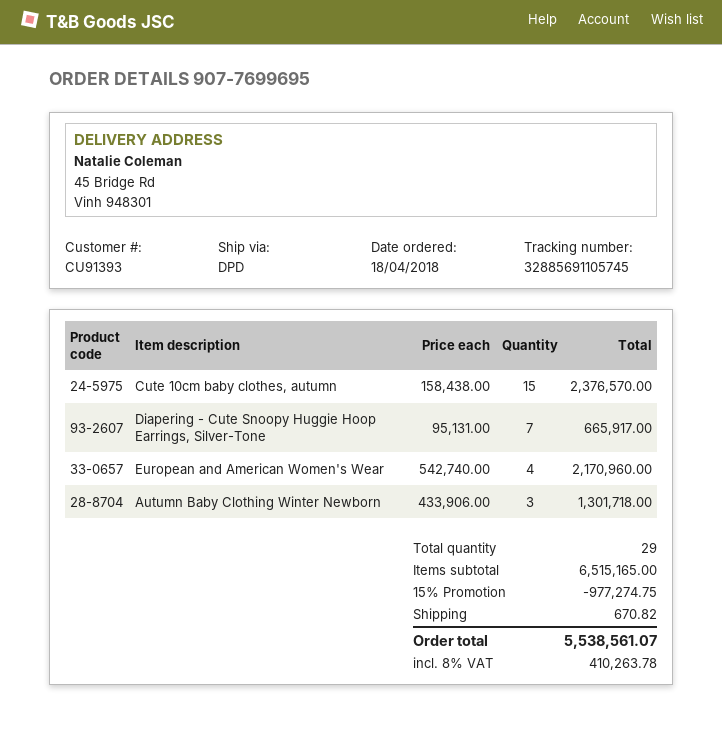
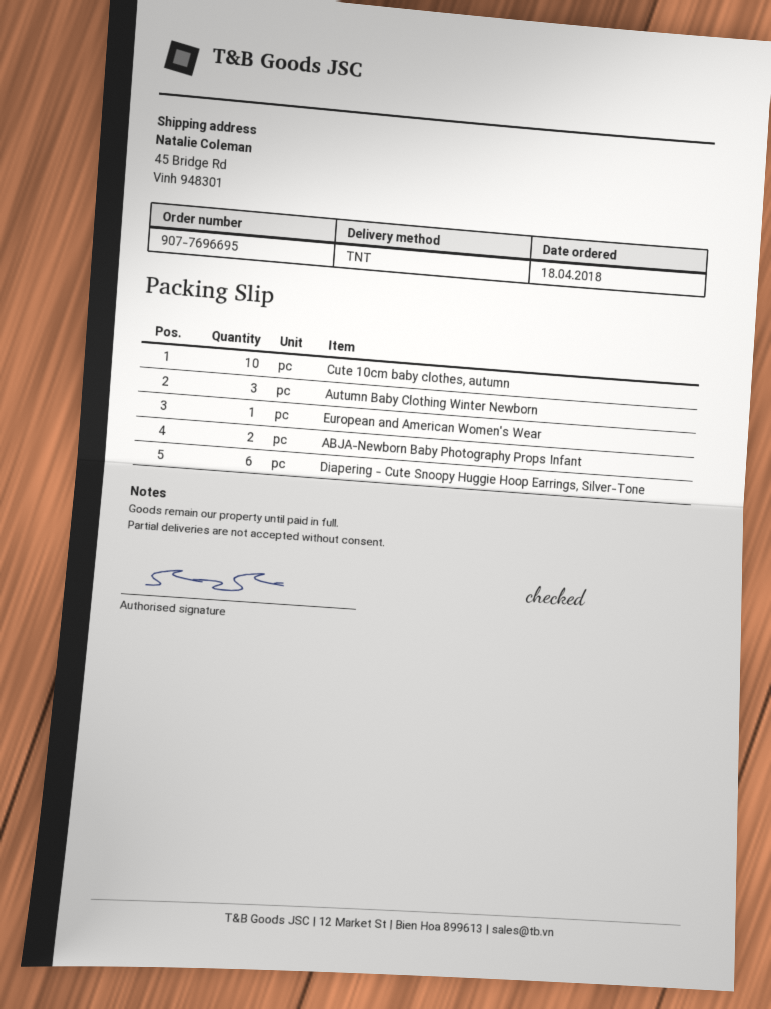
order number: 907-7699695 -> 907-7696695
shipping method: DPD -> TNT
Cute 10cm baby clothes, autumn: 15 -> 10
Diapering - Cute Snoopy Huggie Hoop Earrings, Silver-Tone: 7 -> 6
European and American Women's Wear: 4 -> 1
ABJA-Newborn Baby Photography Props Infant: none -> 2

